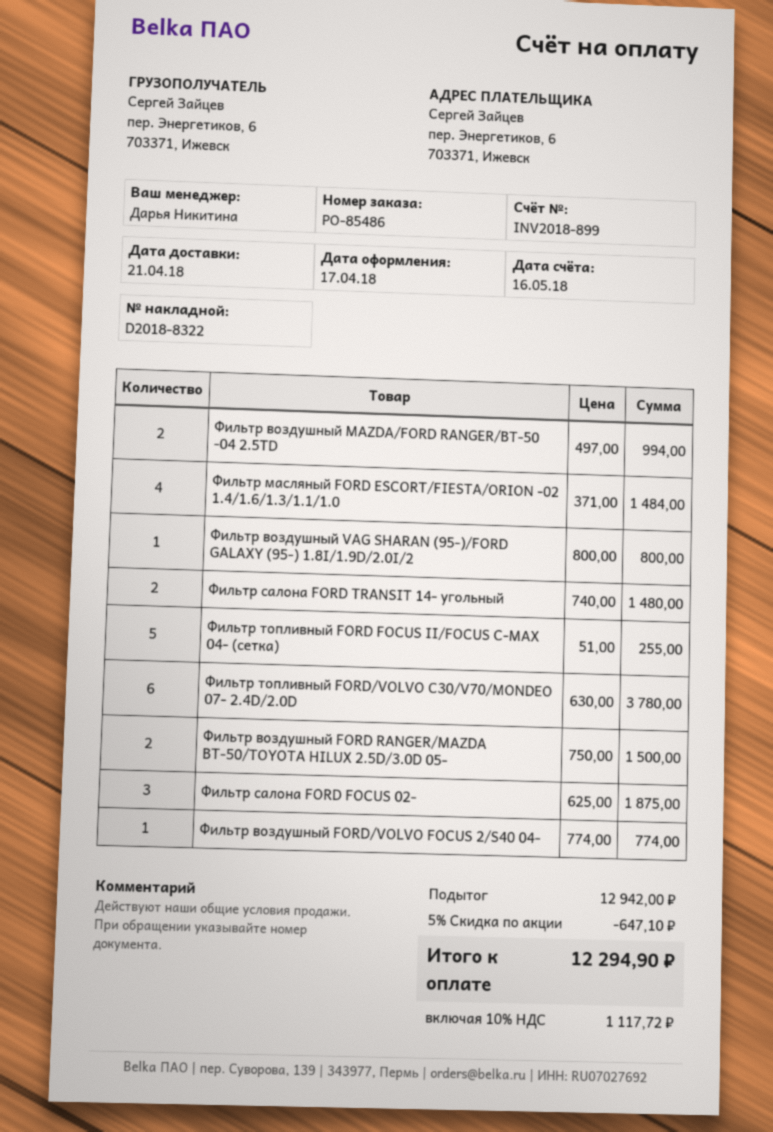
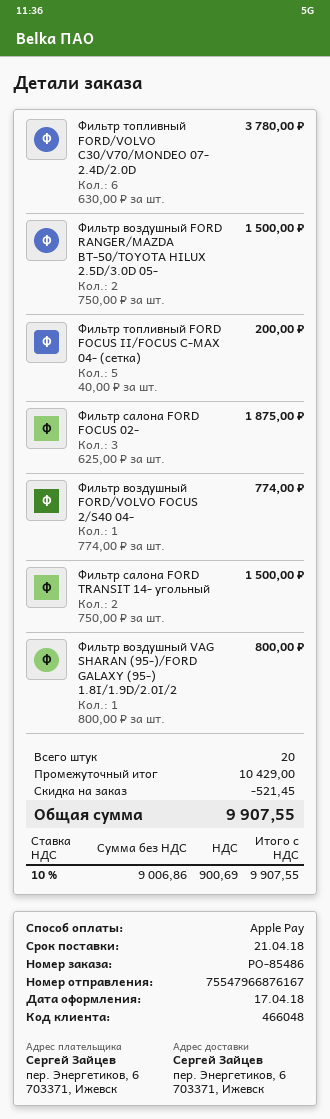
Фильтр воздушный MAZDA/FORD RANGER/BT-50 -04 2.5TD: 2 x 497.00 = 994.00 -> none
Фильтр масляный FORD ESCORT/FIESTA/ORION -02 1.4/1.6/1.3/1.1/1.0: 4 x 371.00 = 1484.00 -> none
Фильтр салона FORD TRANSIT 14- угольный: 2 x 740.00 = 1480.00 -> 2 x 750.00 = 1500.00
Фильтр топливный FORD FOCUS II/FOCUS C-MAX 04- (сетка): 5 x 51.00 = 255.00 -> 5 x 40.00 = 200.00
subtotal: 12942.00 -> 10429.00
discount: 647.10 -> 521.45
tax: 10% = 1117.72 -> 10% = 900.69
total: 12294.90 -> 9907.55

